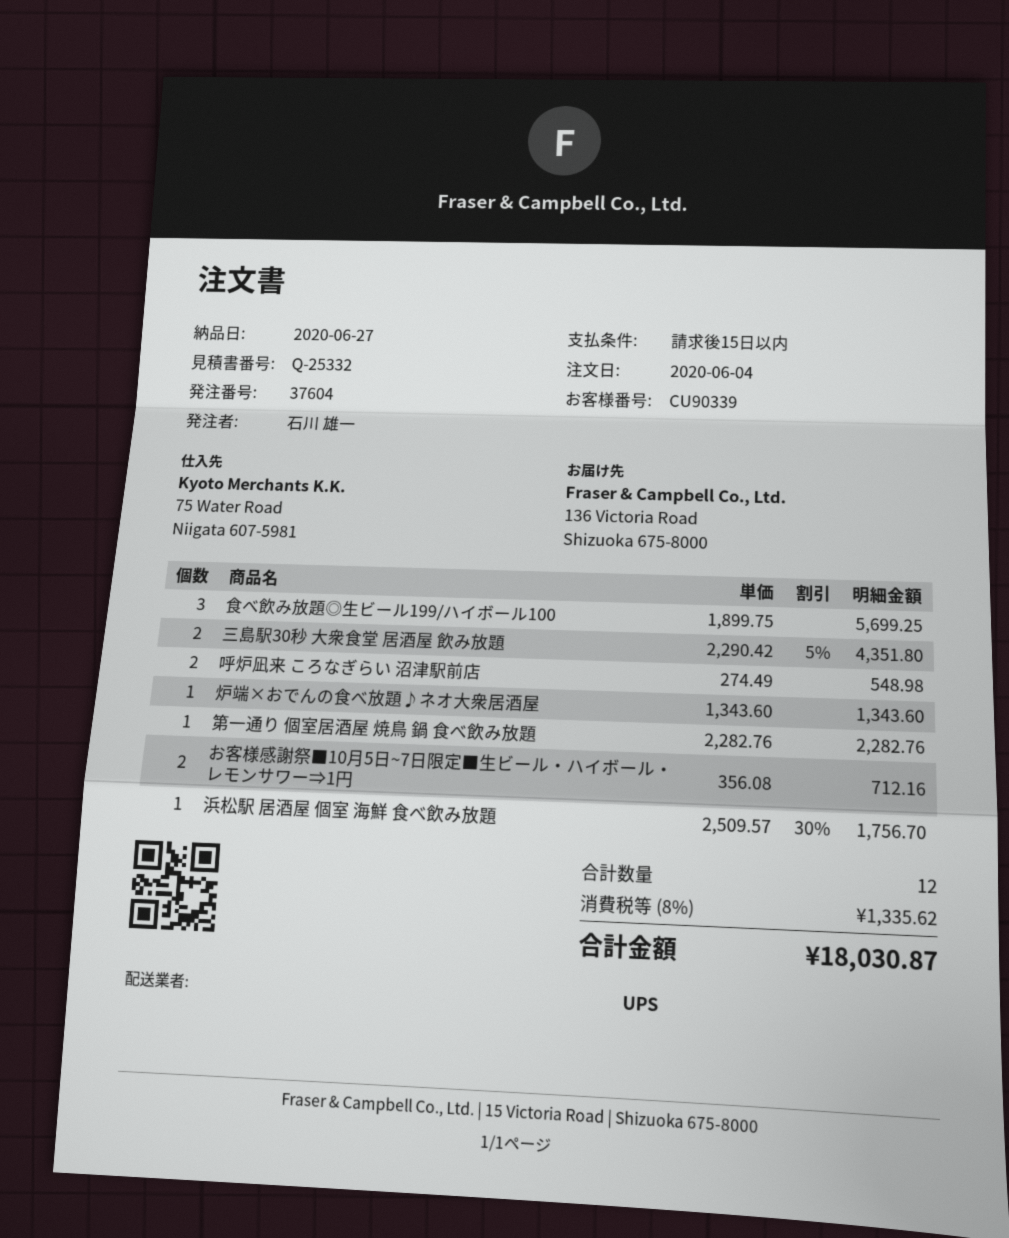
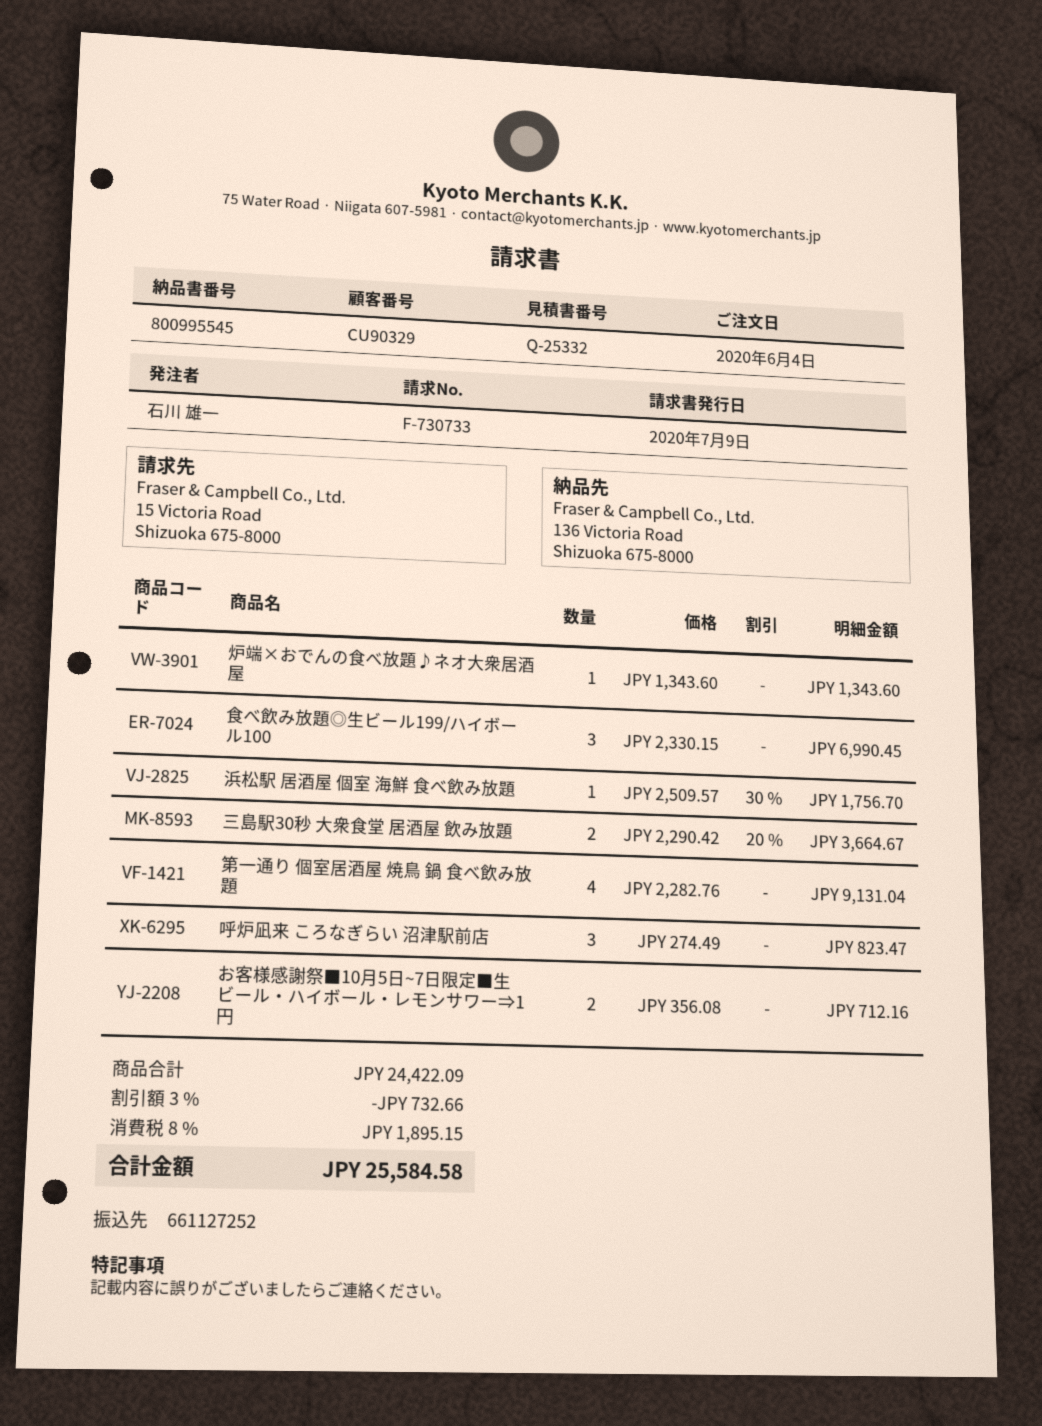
customer number: CU90339 -> CU90329
食べ飲み放題◎生ビール199/ハイボール100: 3 x 1899.75 = 5699.25 -> 3 x 2330.15 = 6990.45
三島駅30秒 大衆食堂 居酒屋 飲み放題: 2 x 2290.42 - 5% = 4351.80 -> 2 x 2290.42 - 20% = 3664.67
呼炉凪来 ころなぎらい 沼津駅前店: 2 x 274.49 = 548.98 -> 3 x 274.49 = 823.47
第一通り 個室居酒屋 焼鳥 鍋 食べ飲み放題: 1 x 2282.76 = 2282.76 -> 4 x 2282.76 = 9131.04
discount: none -> 3% = 732.66
tax: 8% = 1335.62 -> 8% = 1895.15
total: 18030.87 -> 25584.58

